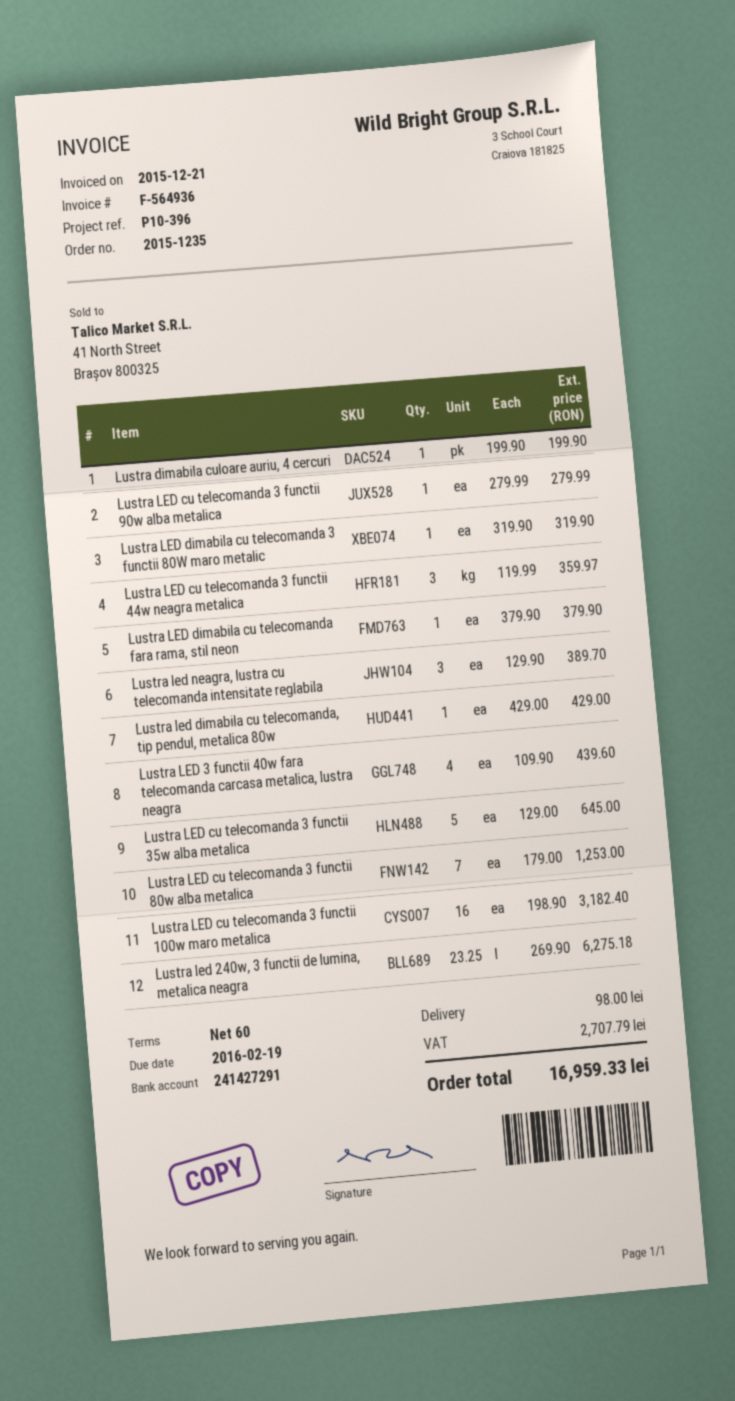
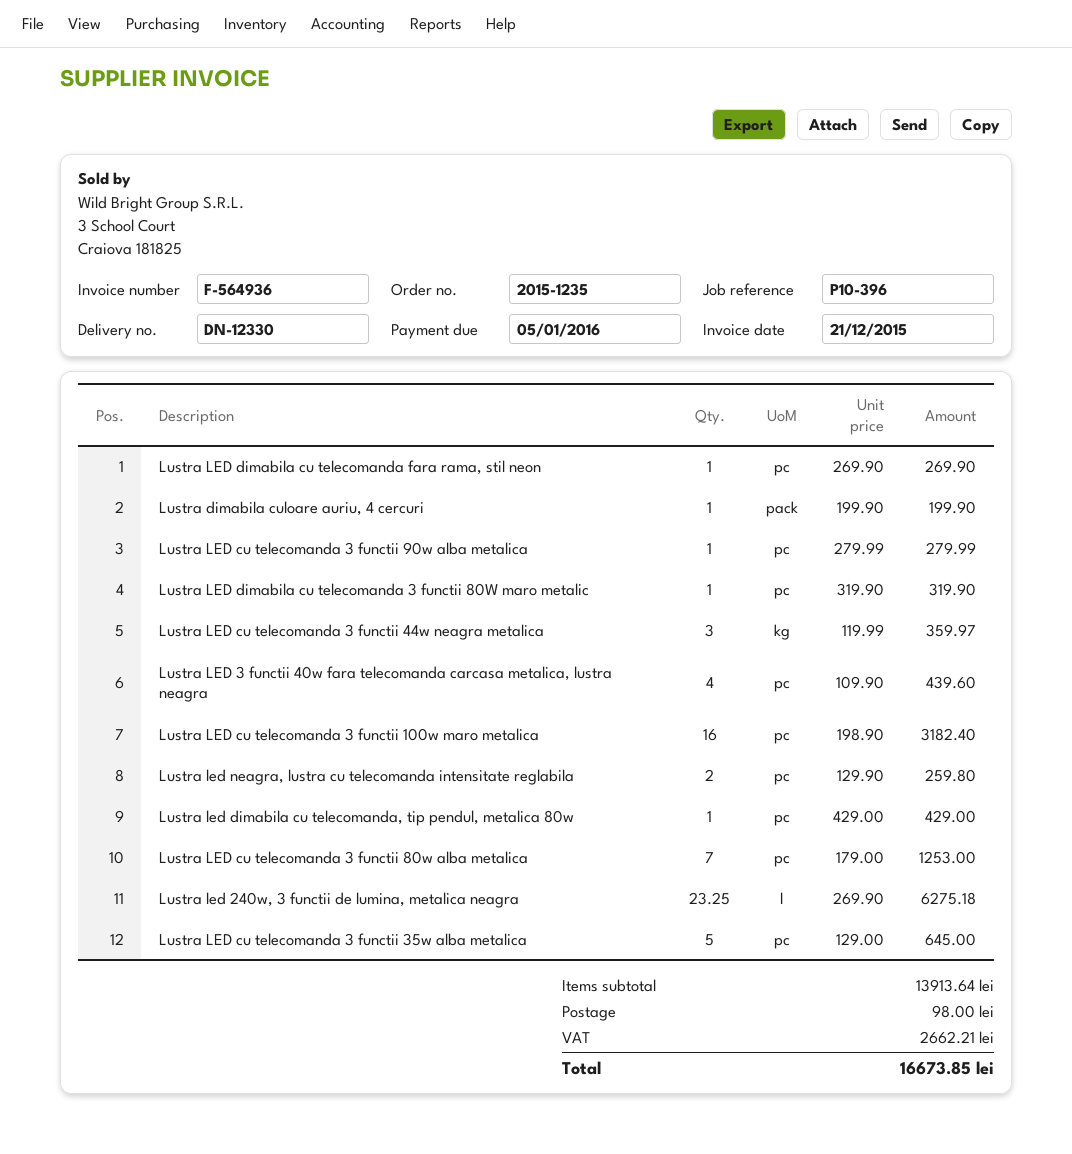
due date: 2016-02-19 -> 2016-01-05
Lustra LED dimabila cu telecomanda fara rama, stil neon: 1 x 379.90 = 379.90 -> 1 x 269.90 = 269.90
Lustra led neagra, lustra cu telecomanda intensitate reglabila: 3 x 129.90 = 389.70 -> 2 x 129.90 = 259.80
tax: 2707.79 -> 2662.21
total: 16959.33 -> 16673.85

